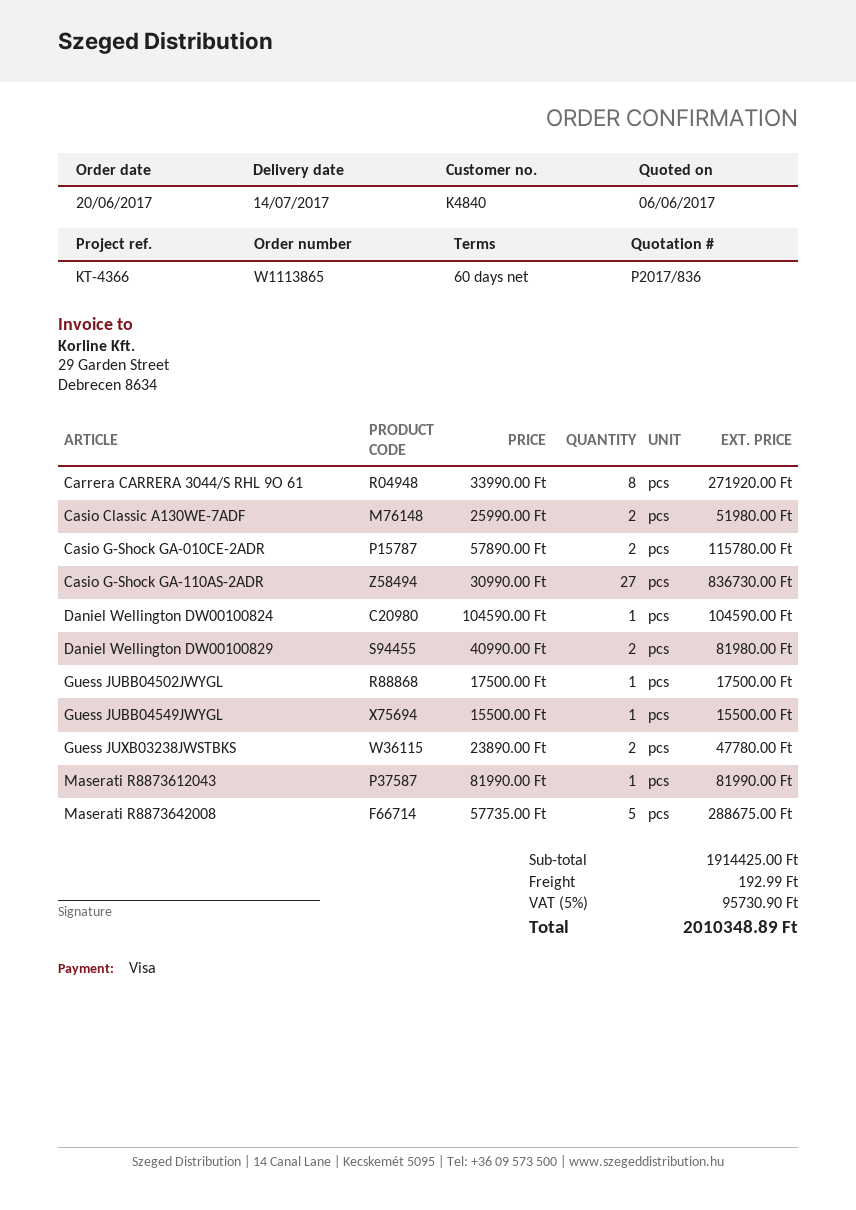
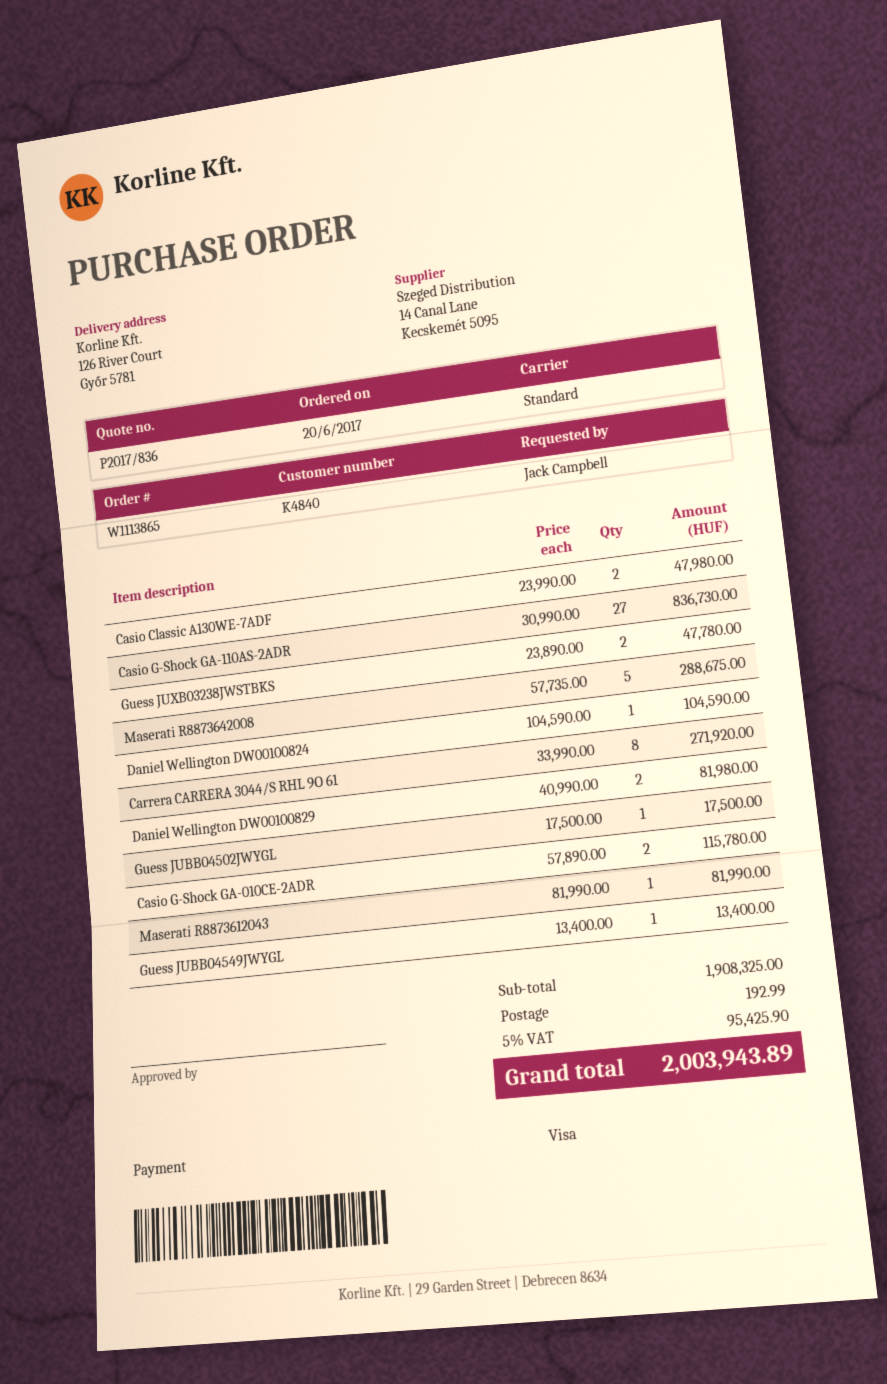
Casio Classic A130WE-7ADF: 2 x 25990.00 = 51980.00 -> 2 x 23990.00 = 47980.00
Guess JUBB04549JWYGL: 1 x 15500.00 = 15500.00 -> 1 x 13400.00 = 13400.00
subtotal: 1914425.00 -> 1908325.00
tax: 5% = 95730.90 -> 5% = 95425.90
total: 2010348.89 -> 2003943.89

